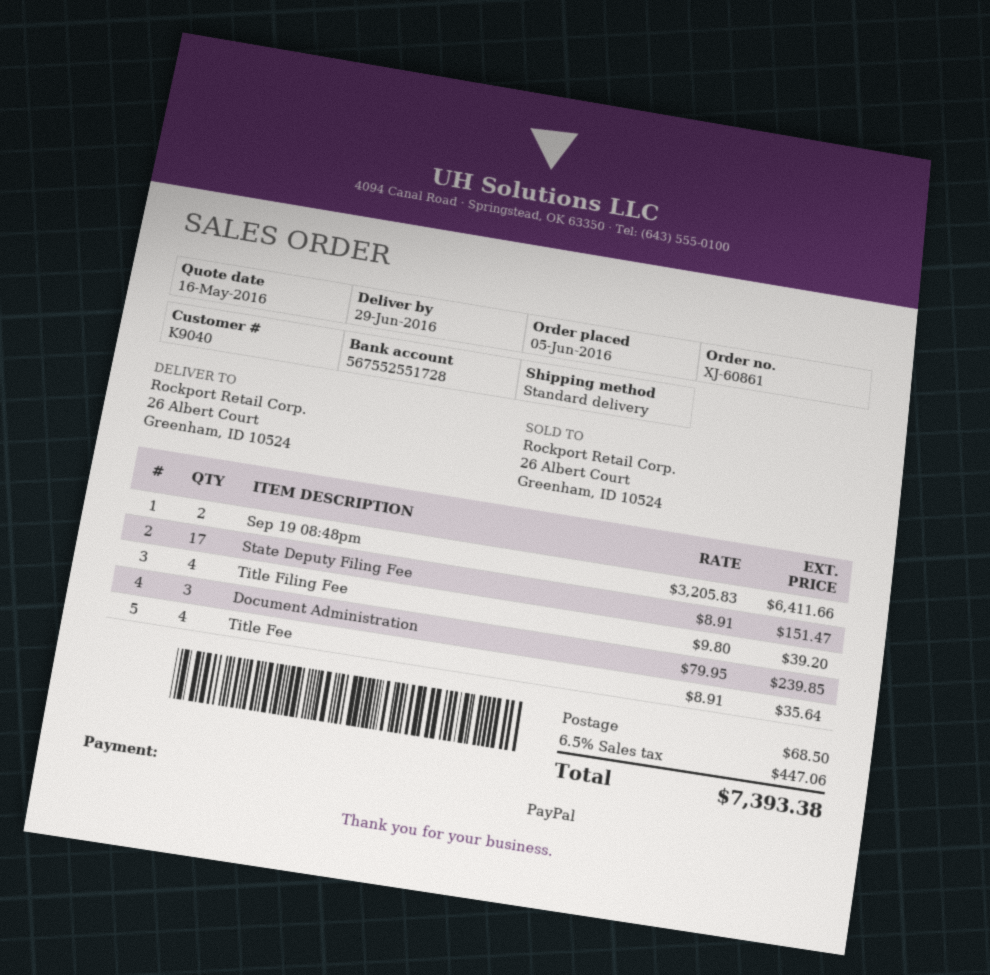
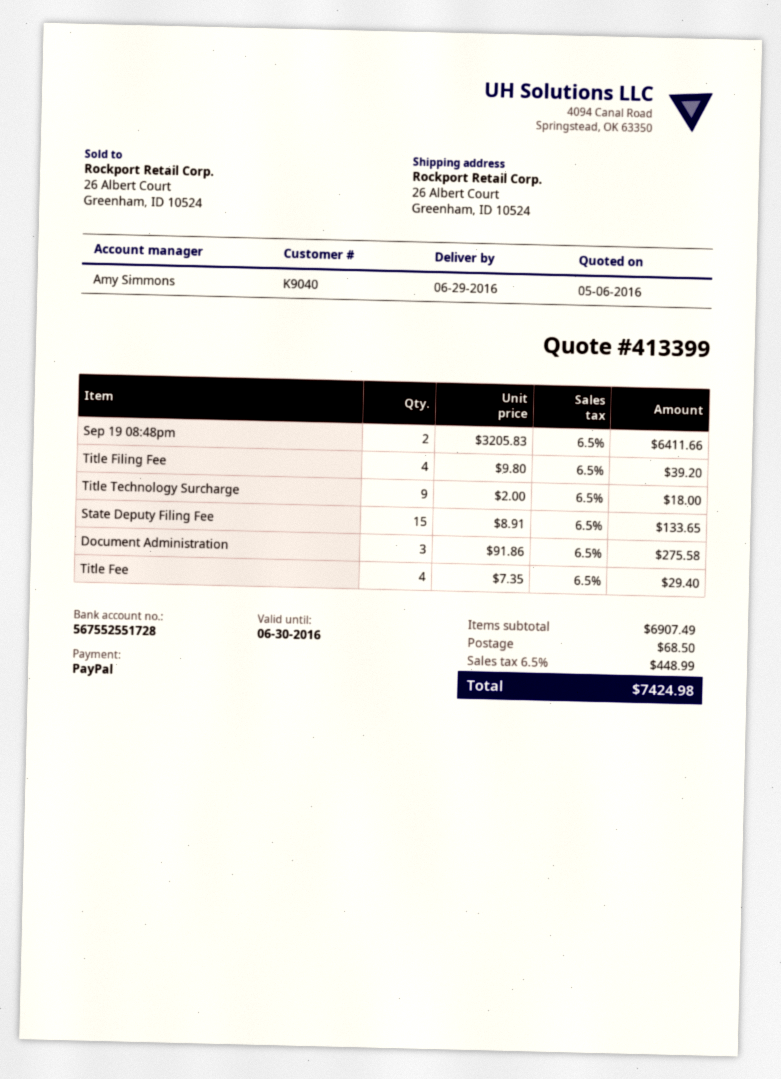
quote date: 2016-05-16 -> 2016-05-06
State Deputy Filing Fee: 17 x 8.91 = 151.47 -> 15 x 8.91 = 133.65
Document Administration: 3 x 79.95 = 239.85 -> 3 x 91.86 = 275.58
Title Fee: 4 x 8.91 = 35.64 -> 4 x 7.35 = 29.40
Title Technology Surcharge: none -> 9 x 2.00 = 18.00
tax: 6.5% = 447.06 -> 6.5% = 448.99
total: 7393.38 -> 7424.98

